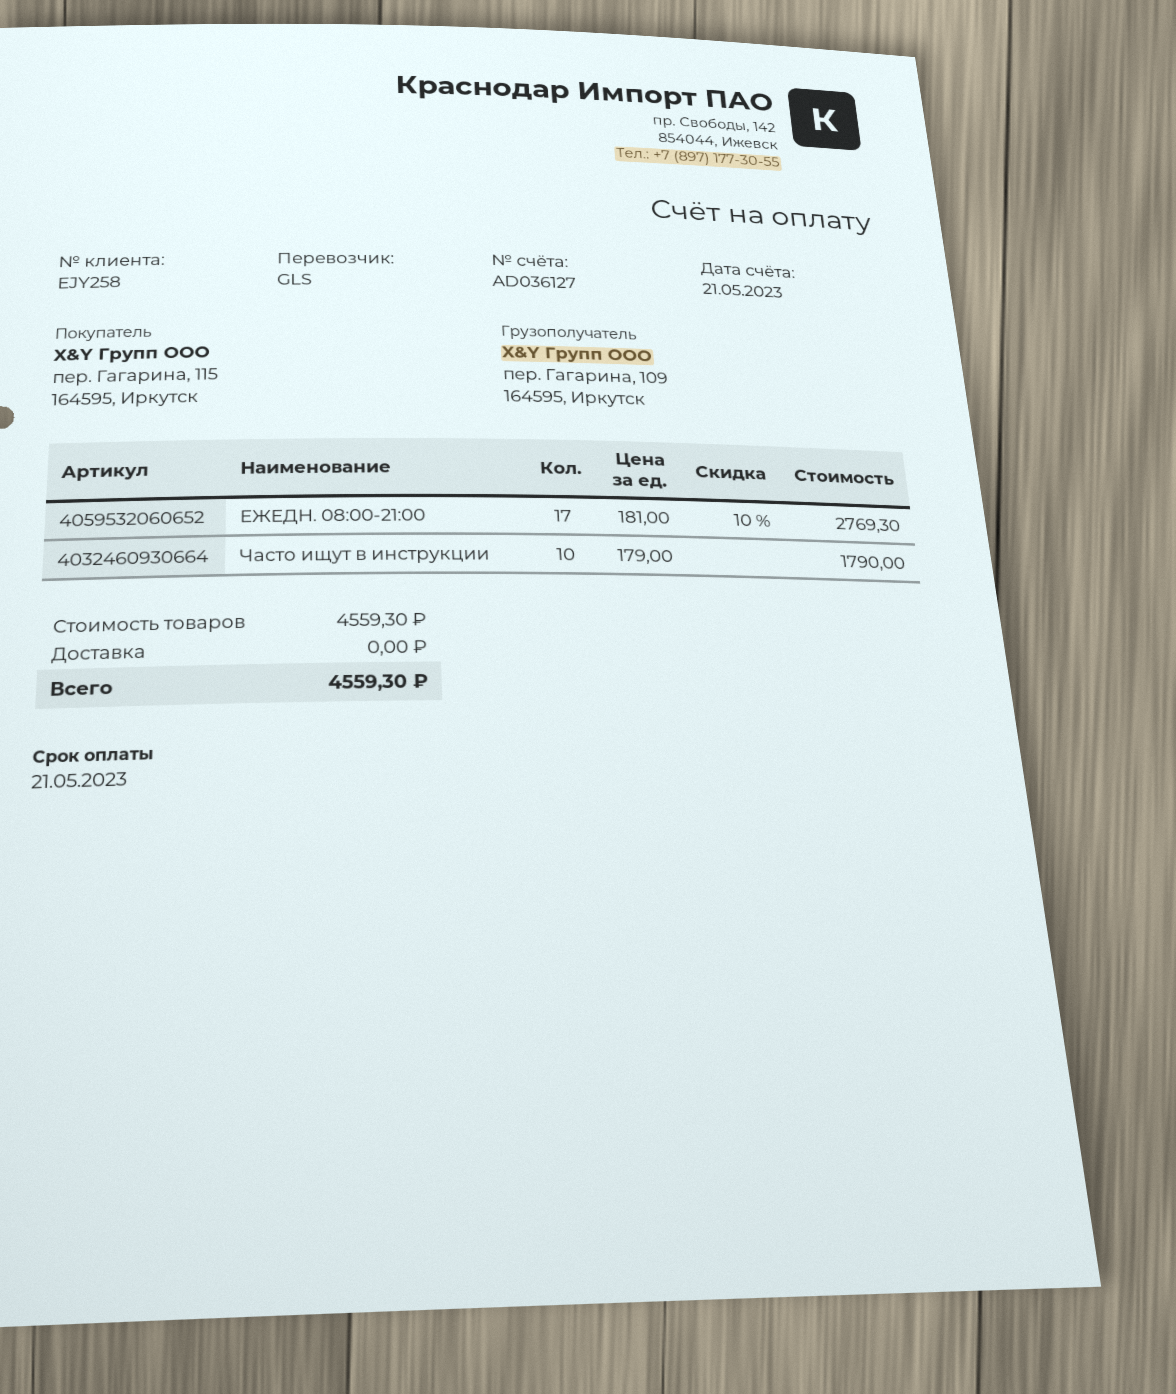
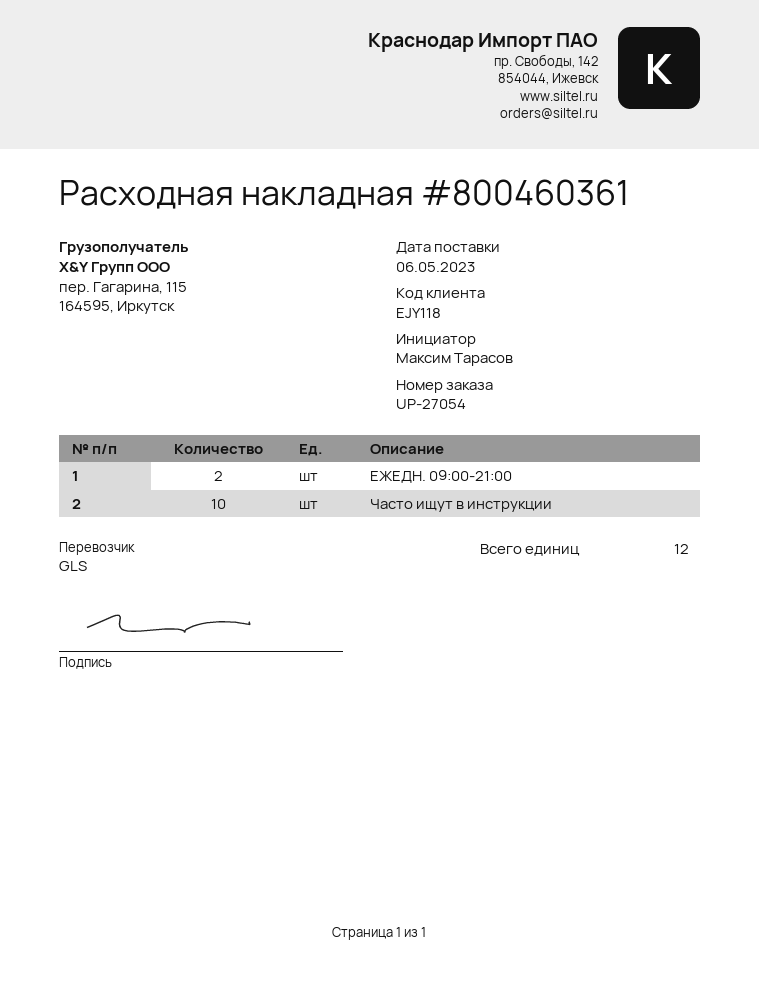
customer number: EJY258 -> EJY118
ship to: пер. Гагарина, 109, 164595, Иркутск -> пер. Гагарина, 115, 164595, Иркутск
ЕЖЕДН. 08:00-21:00: 17 -> none
ЕЖЕДН. 09:00-21:00: none -> 2

